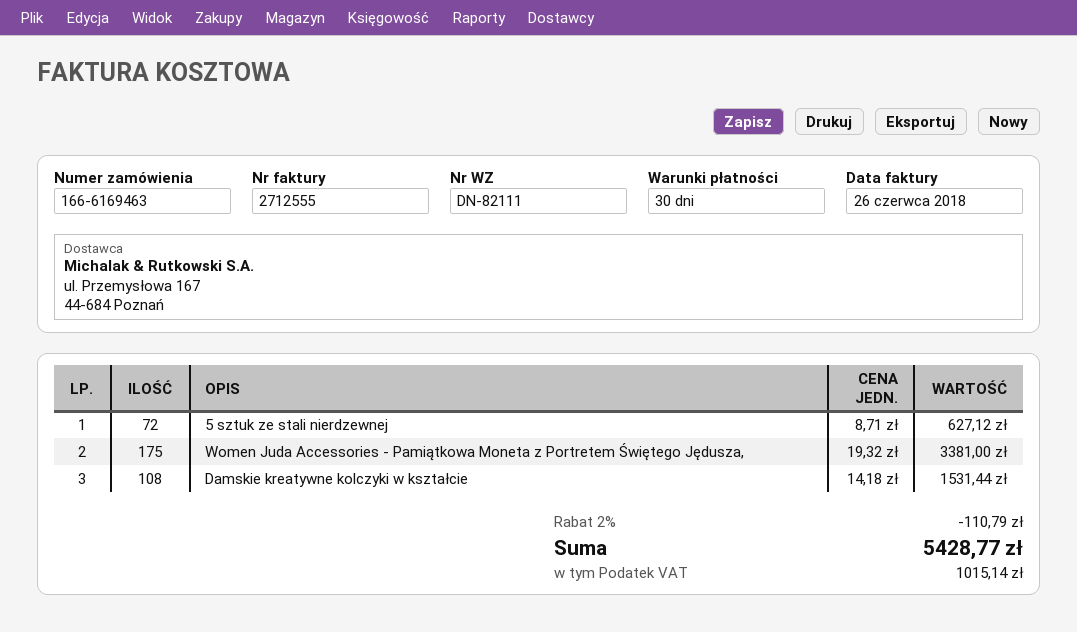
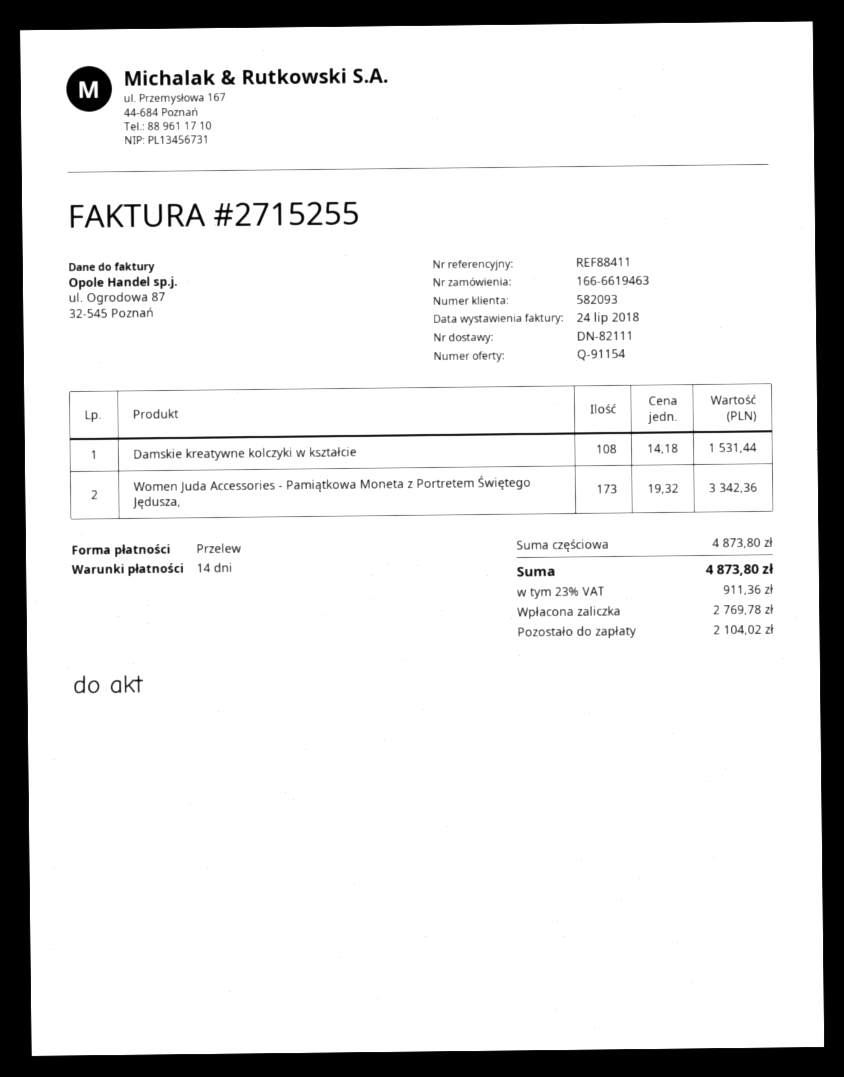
order number: 166-6169463 -> 166-6619463
invoice number: 2712555 -> 2715255
invoice date: 2018-06-26 -> 2018-07-24
payment terms: 30 days -> 14 days
5 sztuk ze stali nierdzewnej: 72 x 8.71 = 627.12 -> none
Women Juda Accessories - Pamiątkowa Moneta z Portretem Świętego Jędusza,: 175 x 19.32 = 3381.00 -> 173 x 19.32 = 3342.36
discount: 2% = 110.79 -> none
tax: 1015.14 -> 911.36
total: 5428.77 -> 4873.80

